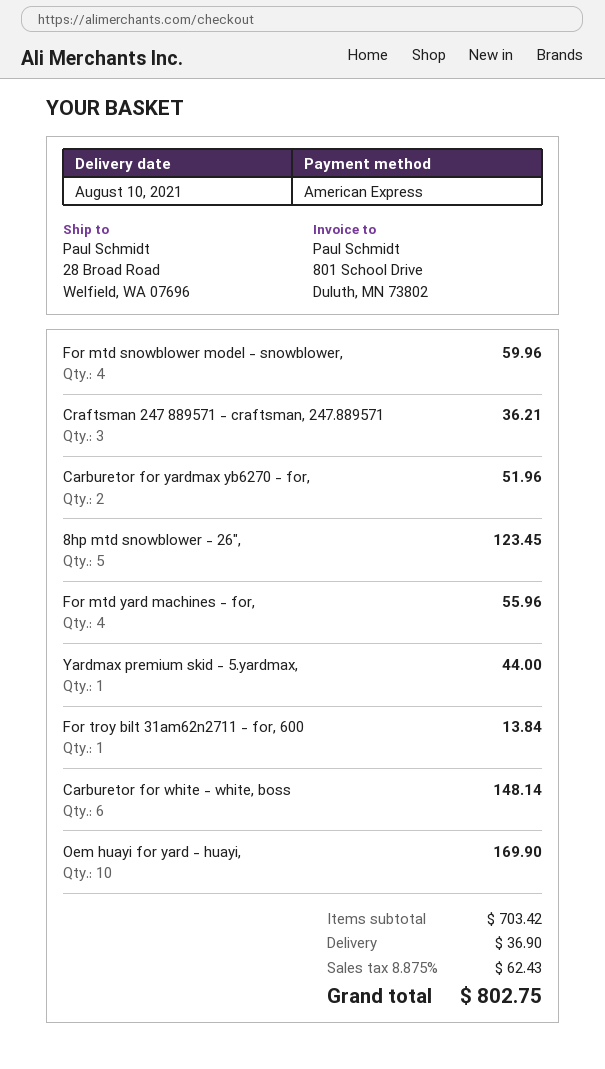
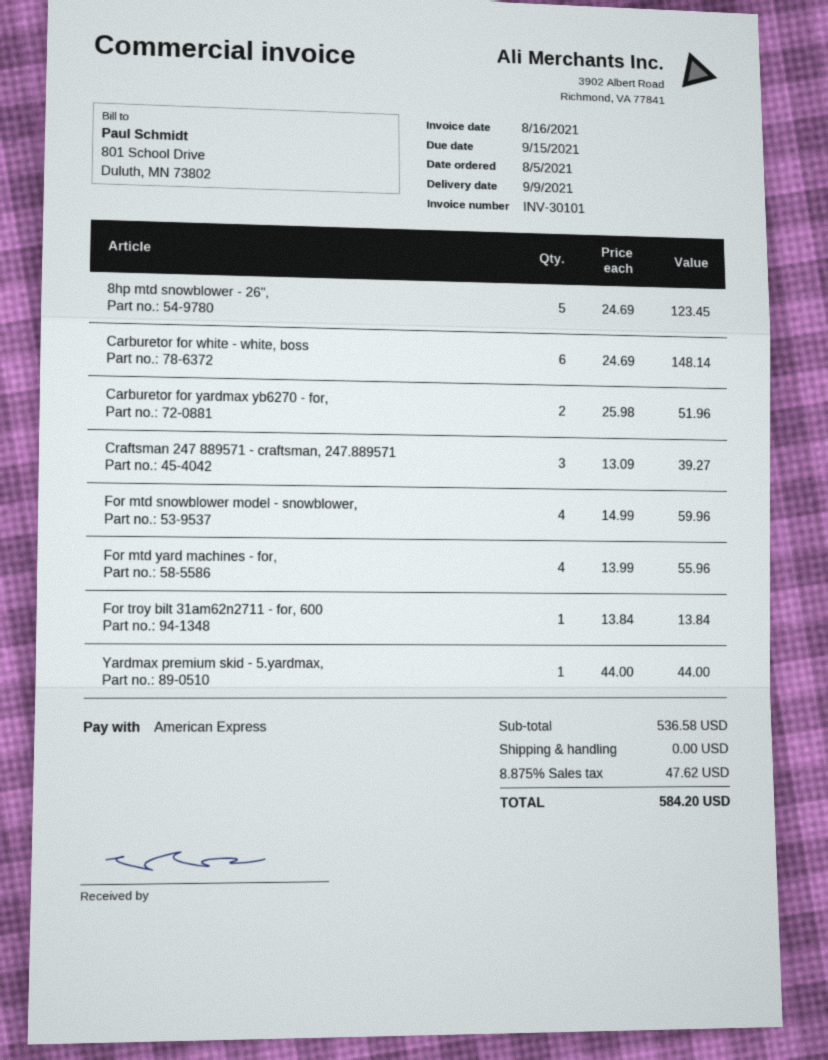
delivery date: 2021-08-10 -> 2021-09-09
Craftsman 247 889571 - craftsman, 247.889571: 3 for 36.21 -> 3 for 39.27
Oem huayi for yard - huayi,: 10 for 169.90 -> none
subtotal: 703.42 -> 536.58
shipping: 36.90 -> 0.00
tax: 8.875% = 62.43 -> 8.875% = 47.62
total: 802.75 -> 584.20

